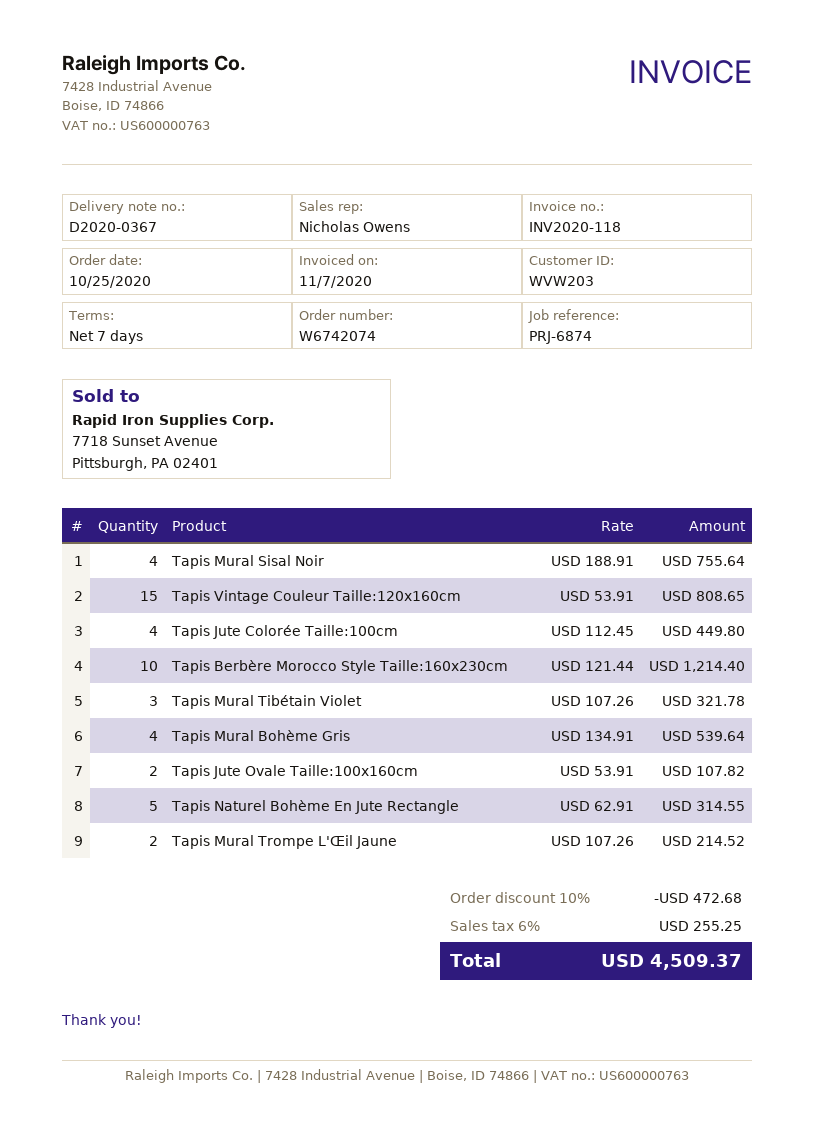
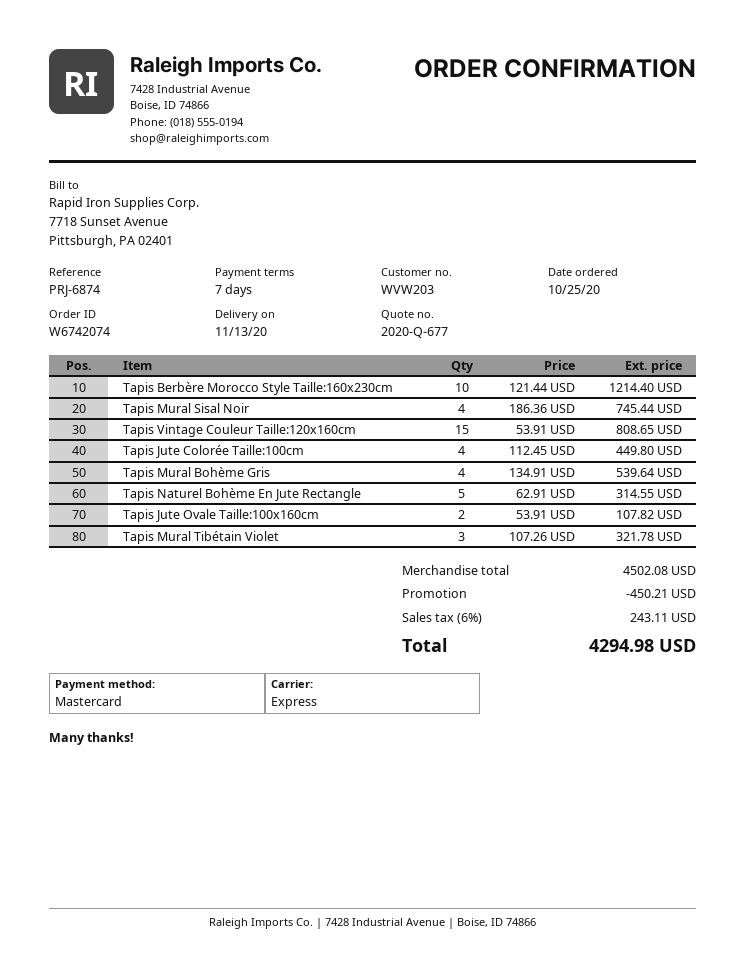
Tapis Mural Sisal Noir: 4 x 188.91 = 755.64 -> 4 x 186.36 = 745.44
Tapis Mural Trompe L'Œil Jaune: 2 x 107.26 = 214.52 -> none
discount: 472.68 -> 450.21
tax: 6% = 255.25 -> 6% = 243.11
total: 4509.37 -> 4294.98

